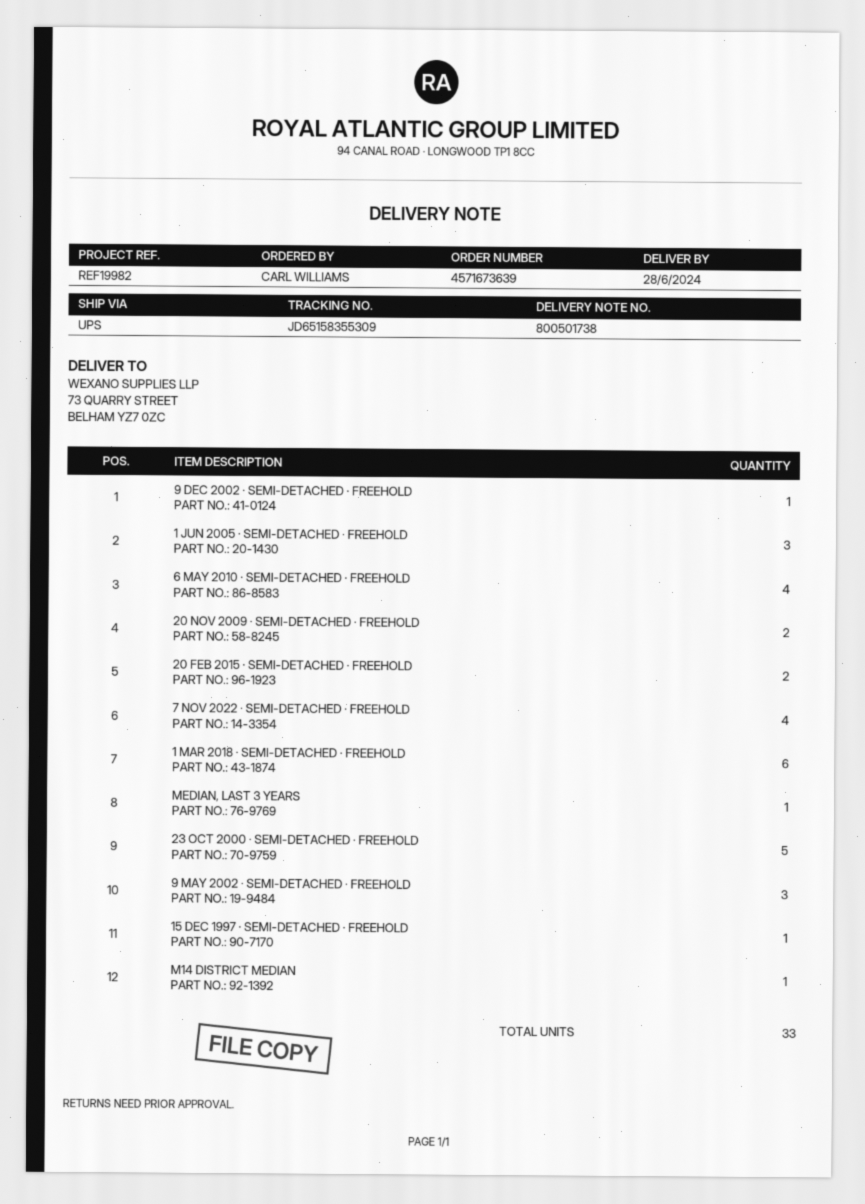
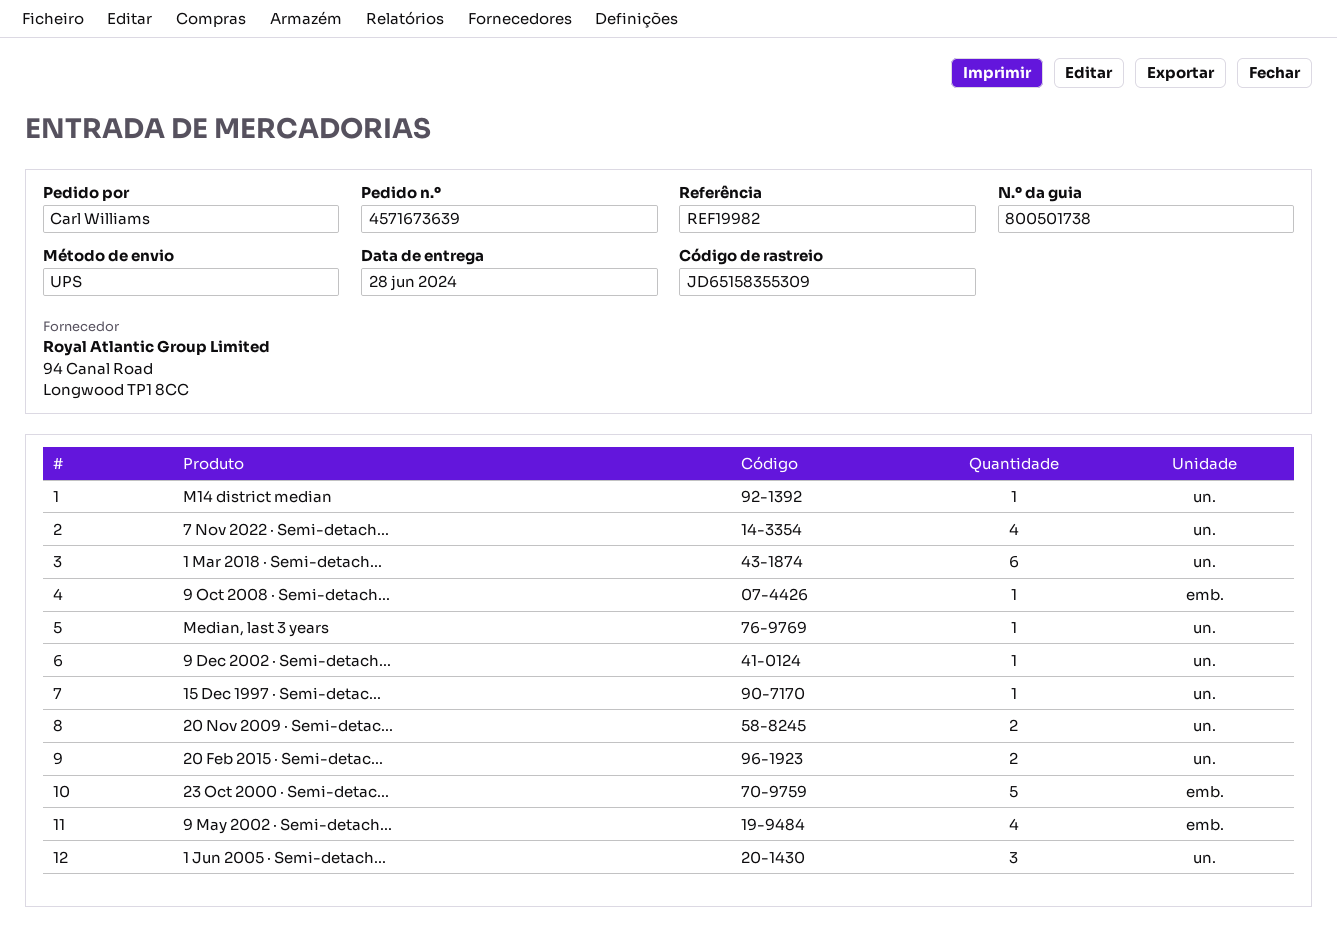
6 MAY 2010 · SEMI-DETACHED · FREEHOLD: 4 -> none
9 MAY 2002 · SEMI-DETACHED · FREEHOLD: 3 -> 4
9 Oct 2008 · Semi-detach...: none -> 1

